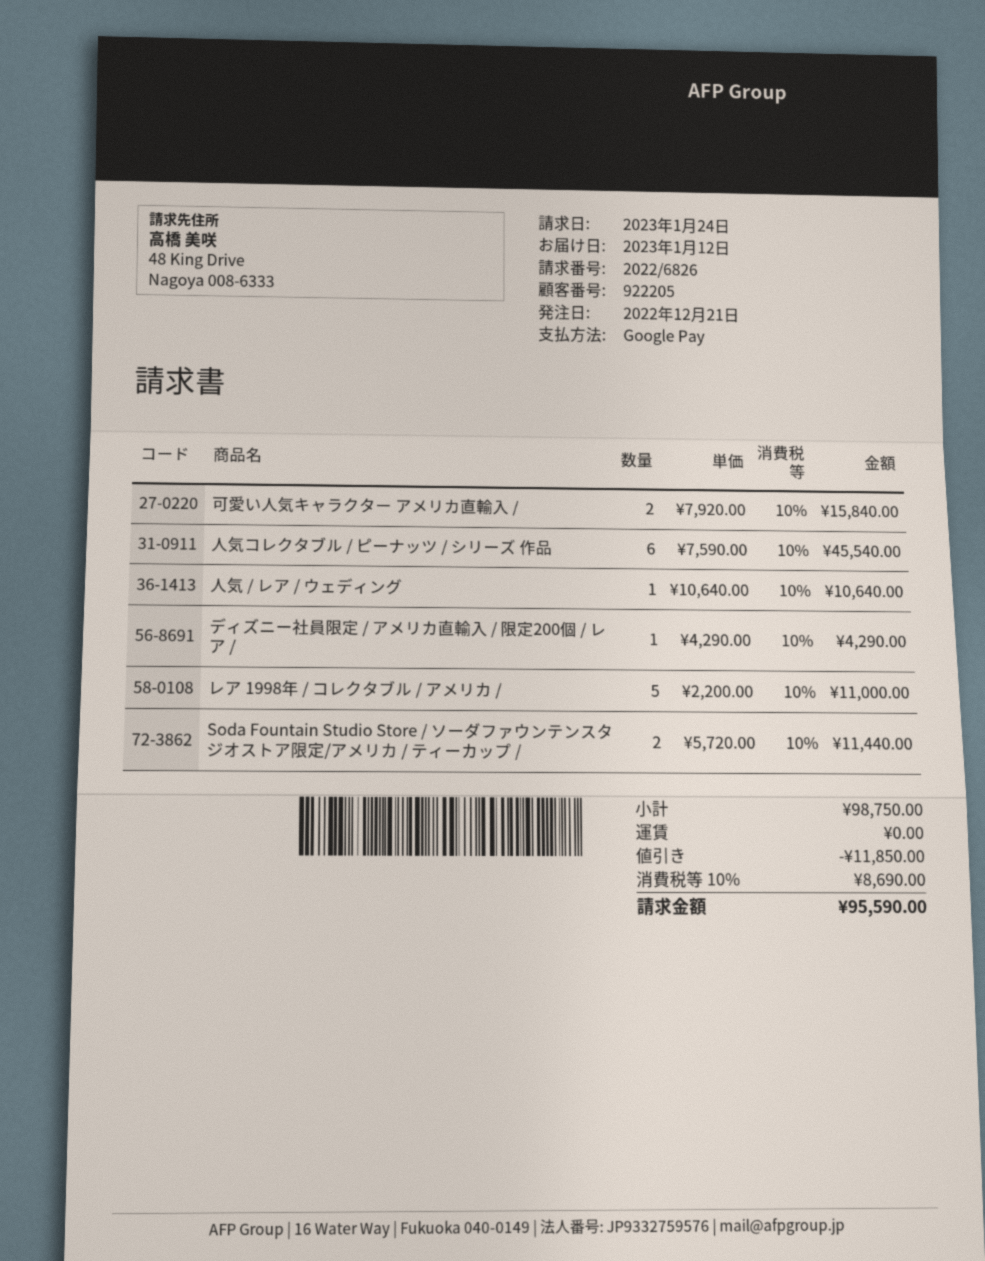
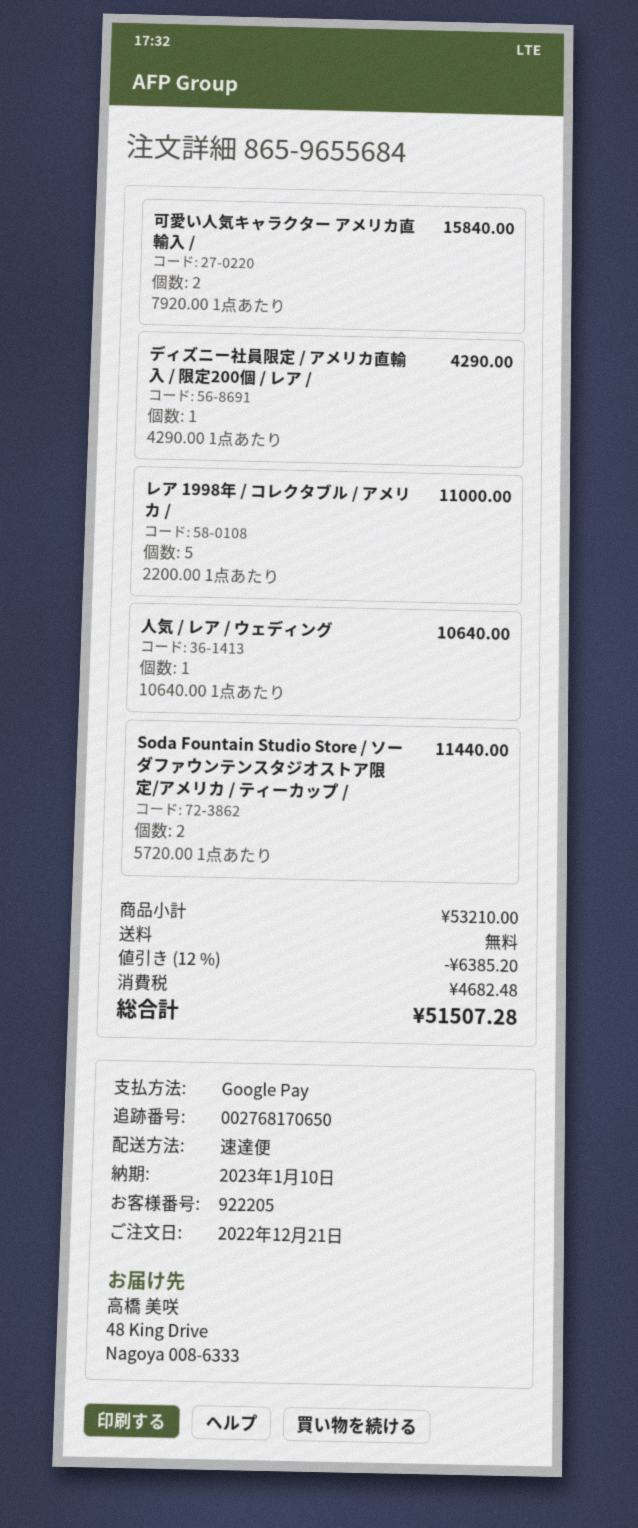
delivery date: 2023-01-12 -> 2023-01-10
人気コレクタブル / ピーナッツ / シリーズ 作品: 6 x 7590.00 = 45540.00 -> none
subtotal: 98750.00 -> 53210.00
discount: 11850.00 -> 6385.20
tax: 8690.00 -> 4682.48
total: 95590.00 -> 51507.28

